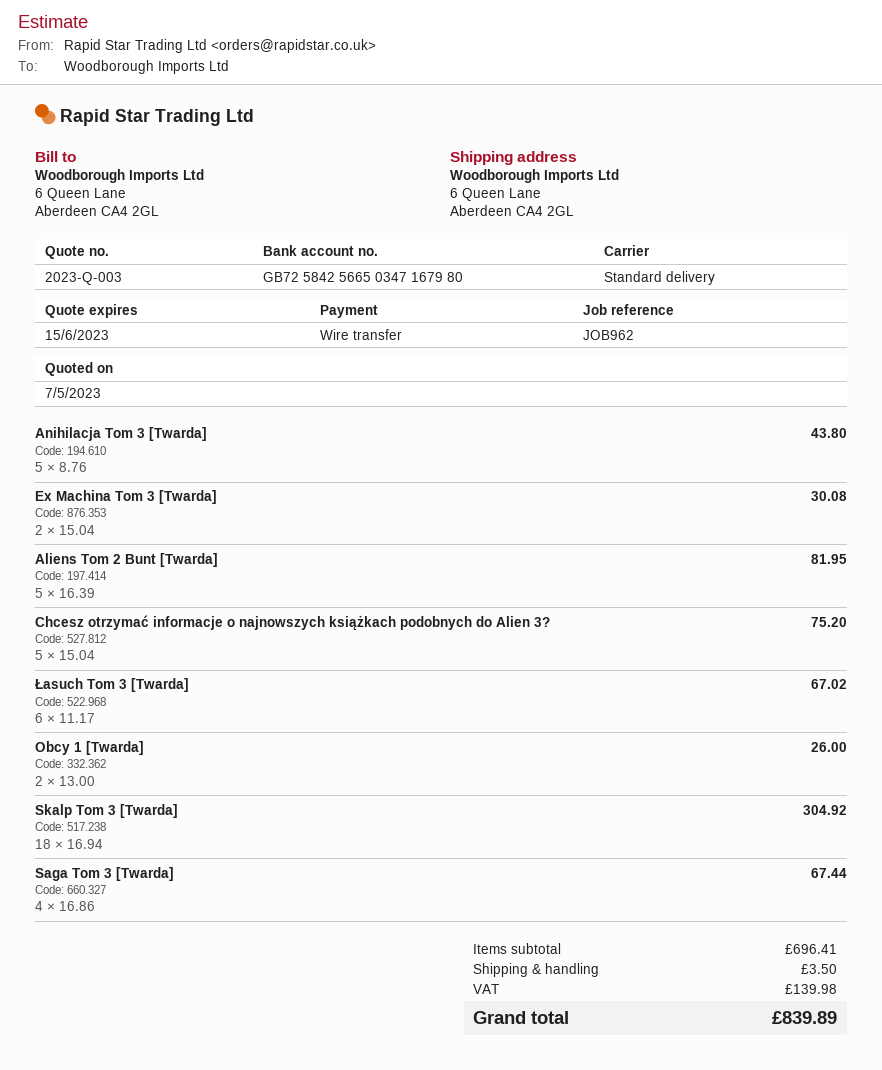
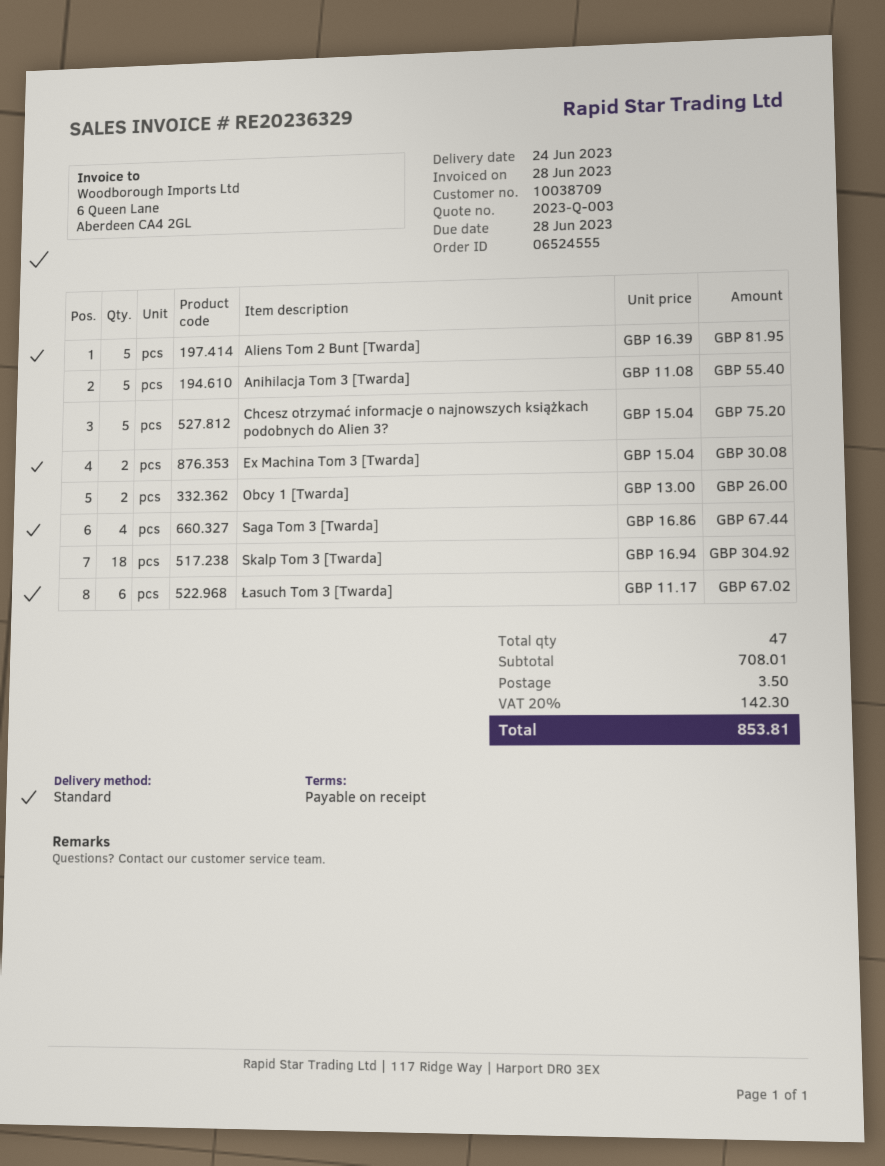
Anihilacja Tom 3 [Twarda]: 5 x 8.76 = 43.80 -> 5 x 11.08 = 55.40
subtotal: 696.41 -> 708.01
tax: 139.98 -> 142.30
total: 839.89 -> 853.81

